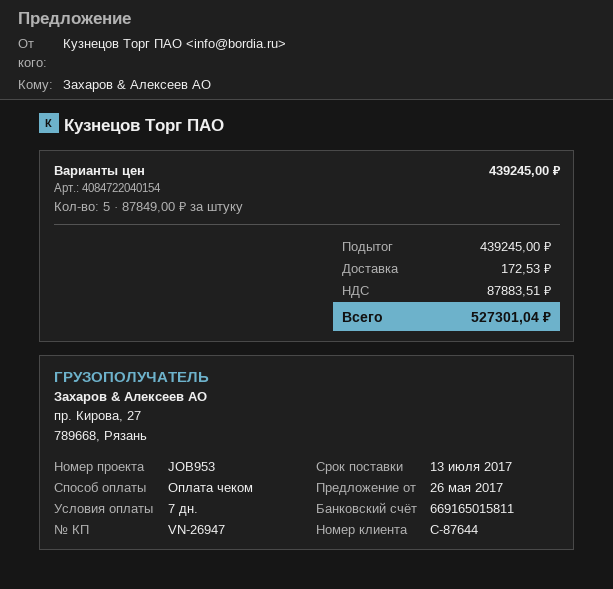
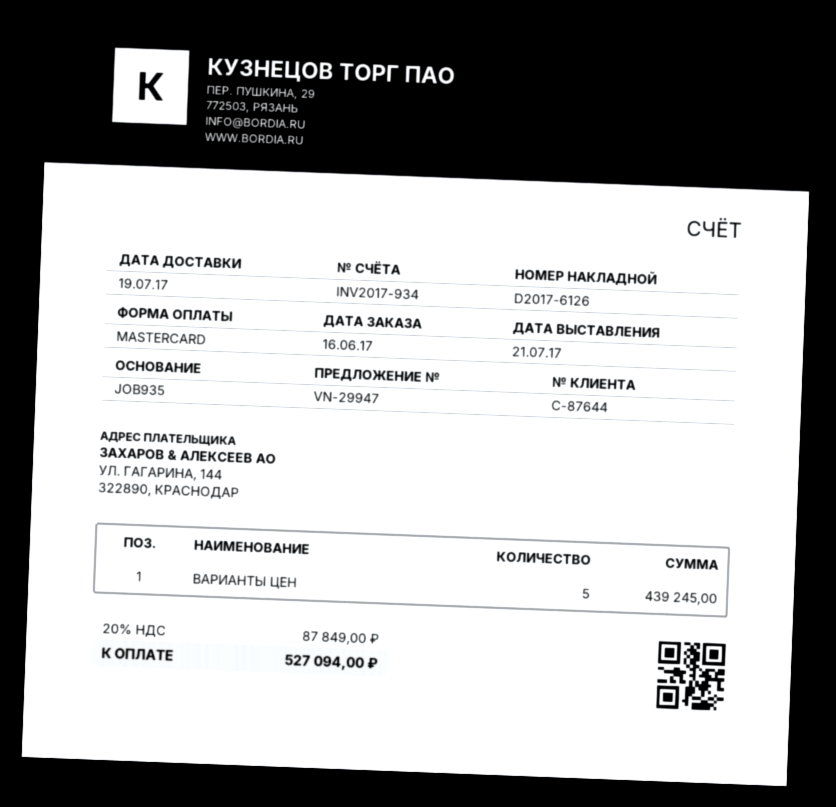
quote number: VN-26947 -> VN-29947
delivery date: 2017-07-13 -> 2017-07-19
reference: JOB953 -> JOB935
payment method: cheque -> Mastercard
shipping: 172.53 -> none
tax: 87883.51 -> 87849.00
total: 527301.04 -> 527094.00

